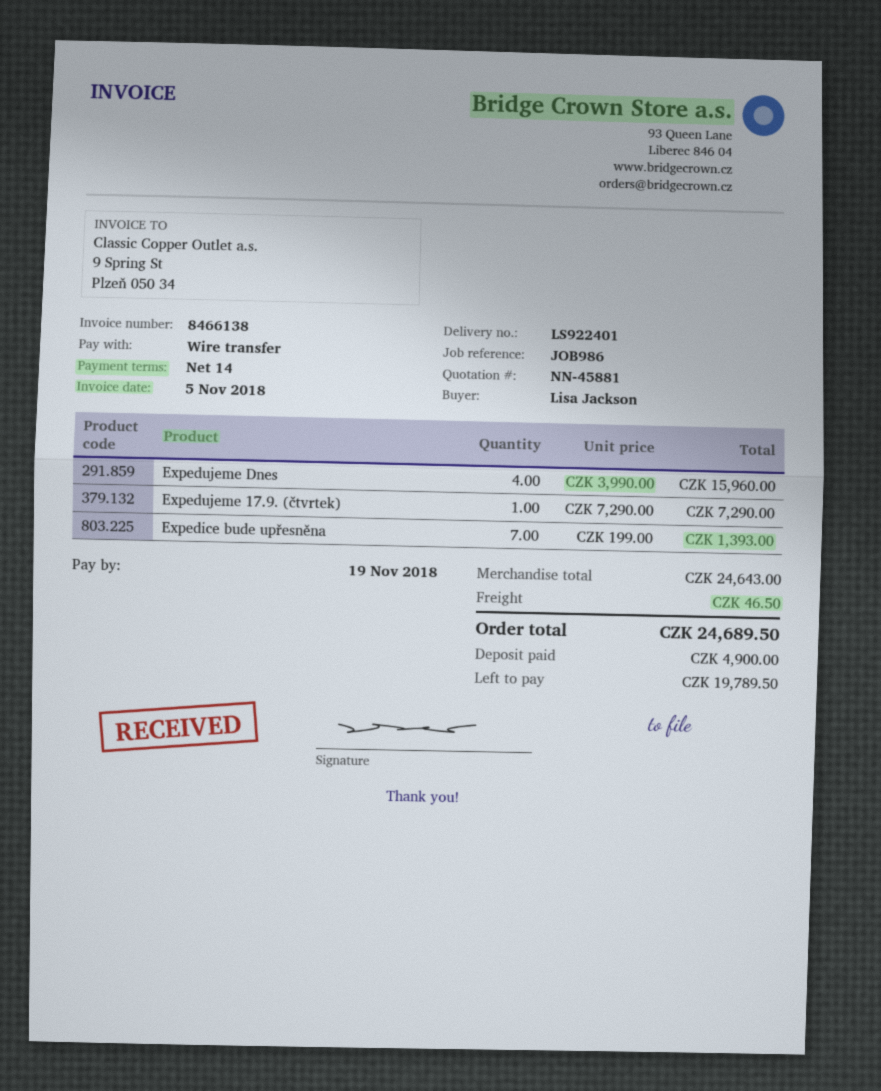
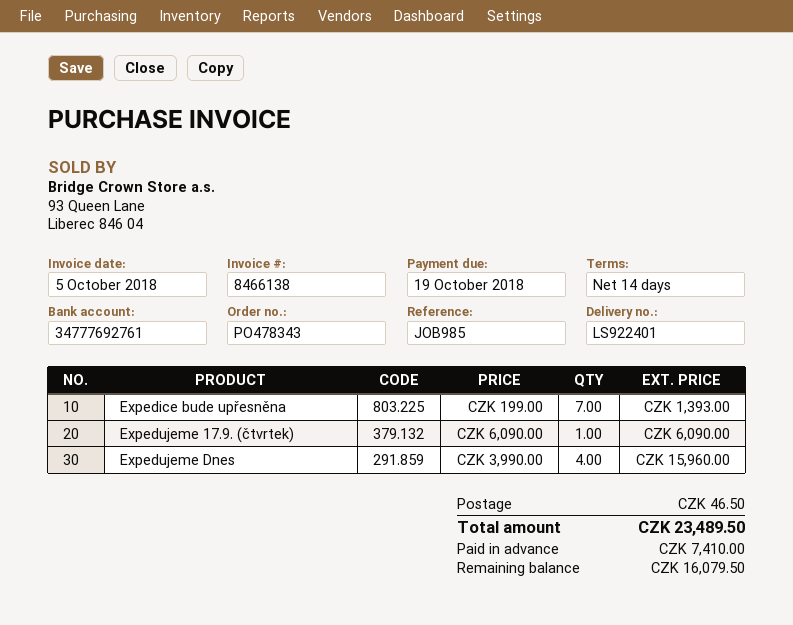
invoice date: 2018-11-05 -> 2018-10-05
due date: 2018-11-19 -> 2018-10-19
reference: JOB986 -> JOB985
Expedujeme 17.9. (čtvrtek): 1 x 7290.00 = 7290.00 -> 1 x 6090.00 = 6090.00
total: 24689.50 -> 23489.50
deposit: 4900.00 -> 7410.00
balance: 19789.50 -> 16079.50

